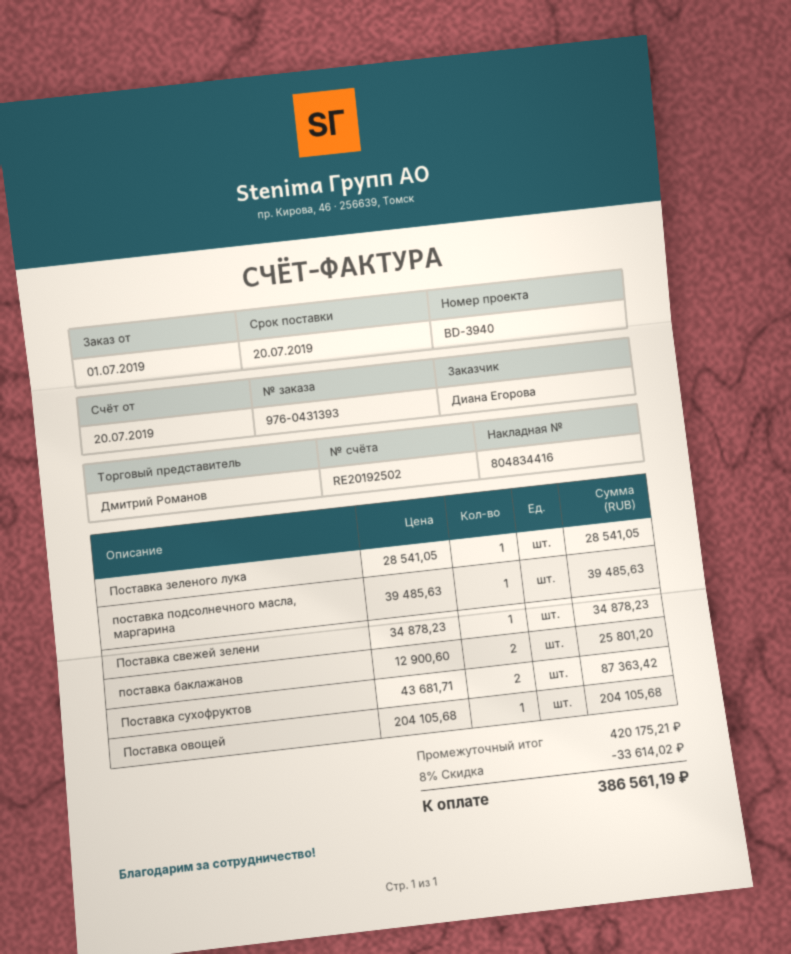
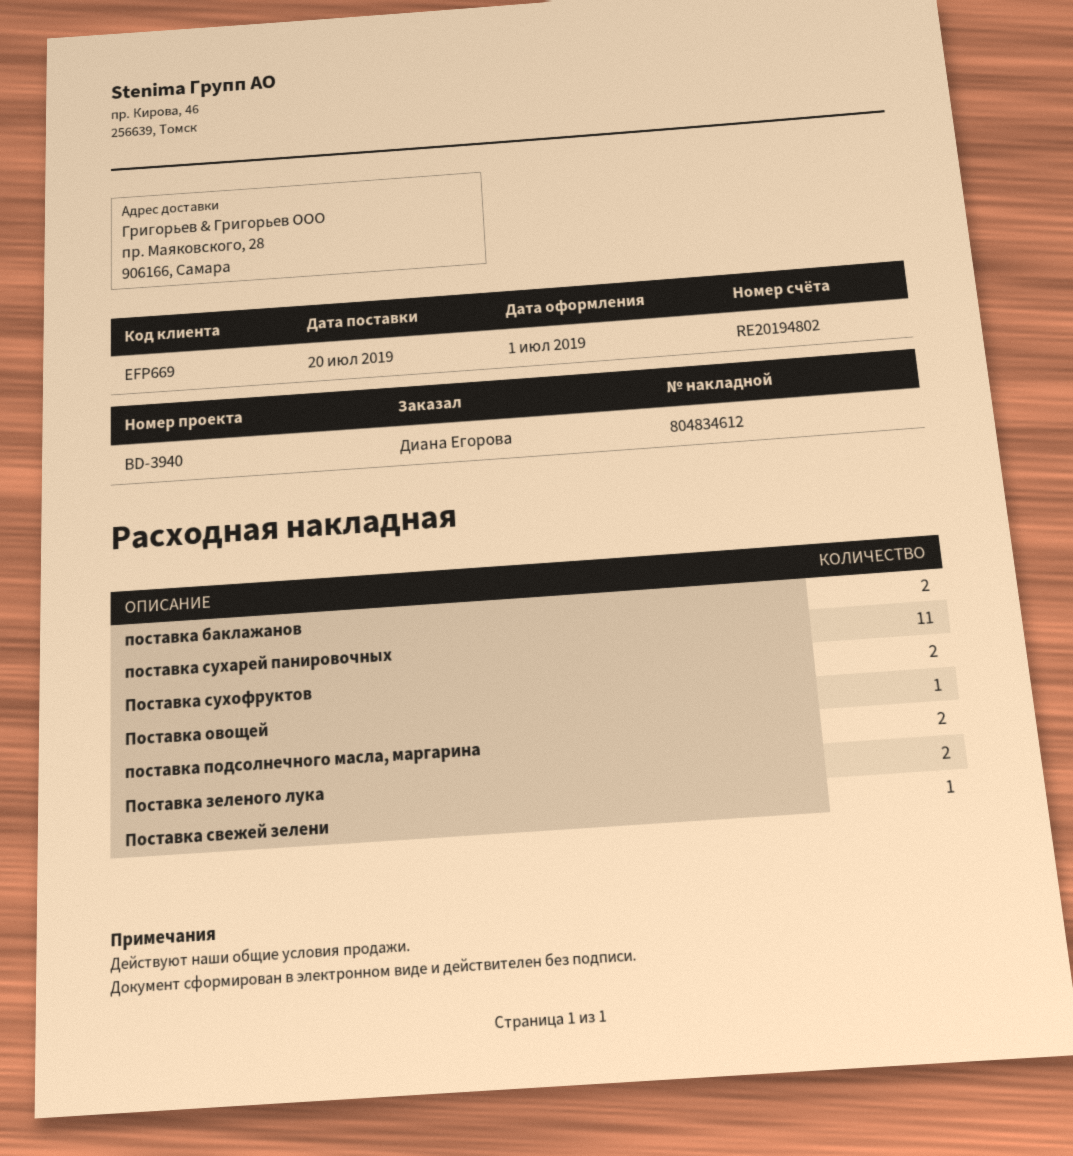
delivery note number: 804834416 -> 804834612
invoice number: RE20192502 -> RE20194802
Поставка зеленого лука: 1 -> 2
поставка подсолнечного масла, маргарина: 1 -> 2
поставка сухарей панировочных: none -> 11

